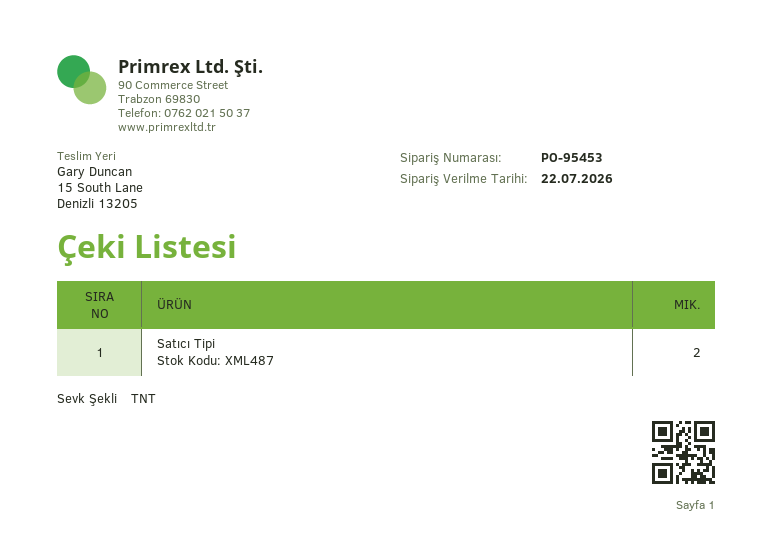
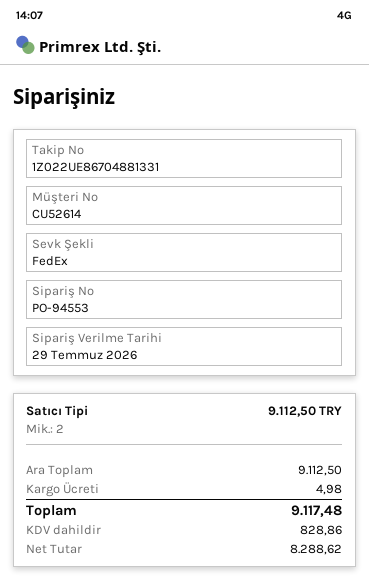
order number: PO-95453 -> PO-94553
order date: 2026-07-22 -> 2026-07-29
shipping method: TNT -> FedEx

